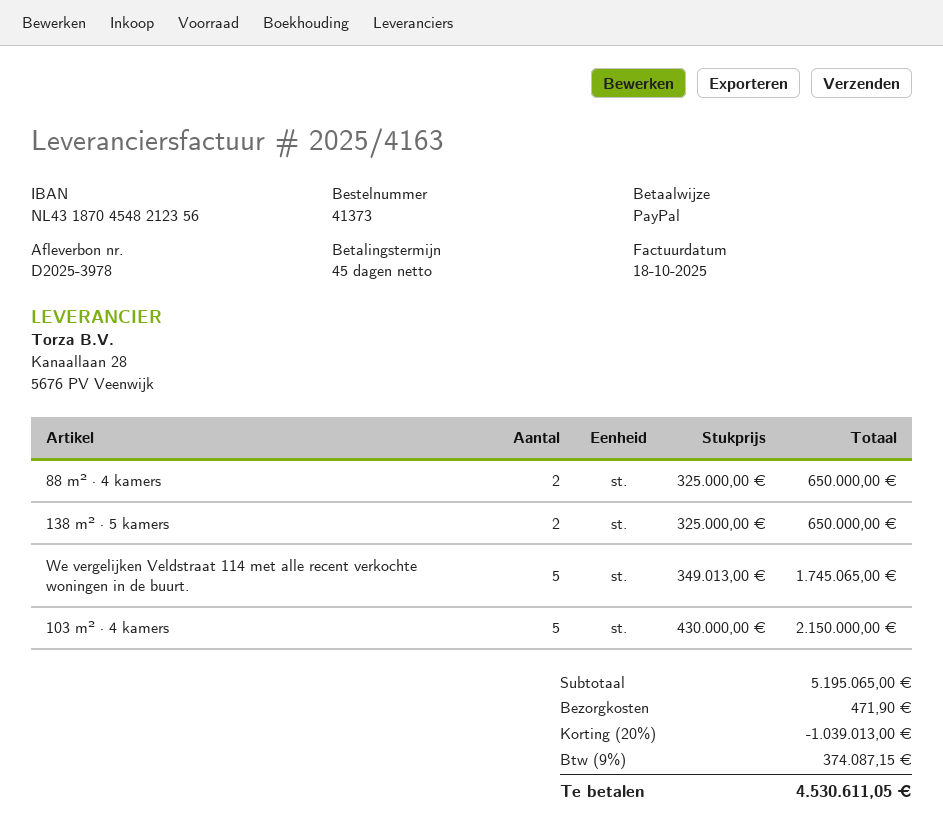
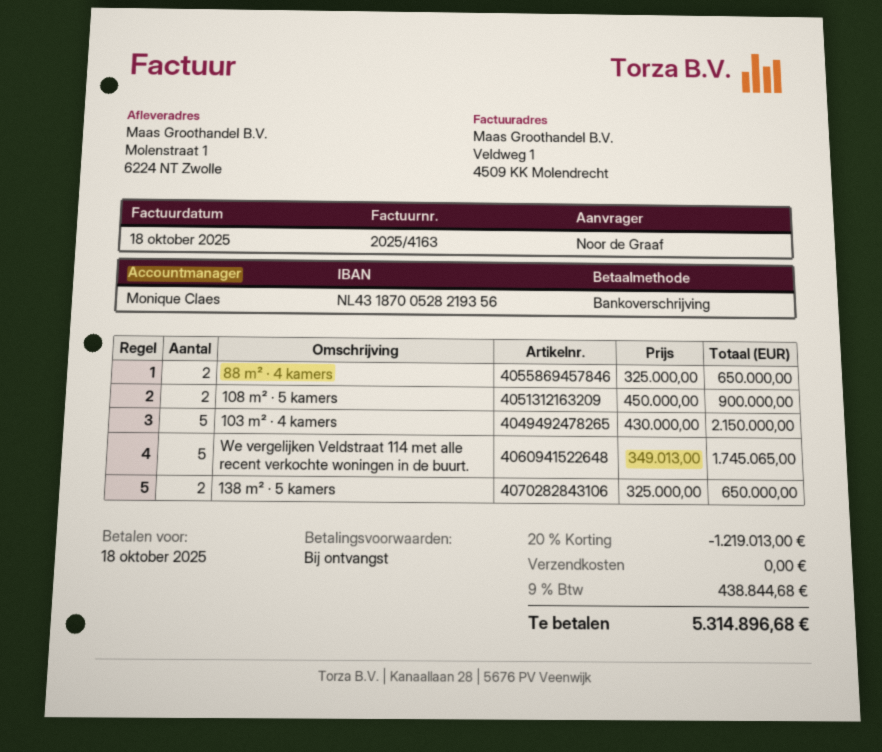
payment terms: 45 days -> on receipt
payment method: PayPal -> bank transfer
bank account: NL4318704548212356 -> NL4318700528219356
108 m² · 5 kamers: none -> 2 x 450000.00 = 900000.00
discount: 20% = 1039013.00 -> 20% = 1219013.00
shipping: 471.90 -> 0.00
tax: 9% = 374087.15 -> 9% = 438844.68
total: 4530611.05 -> 5314896.68

